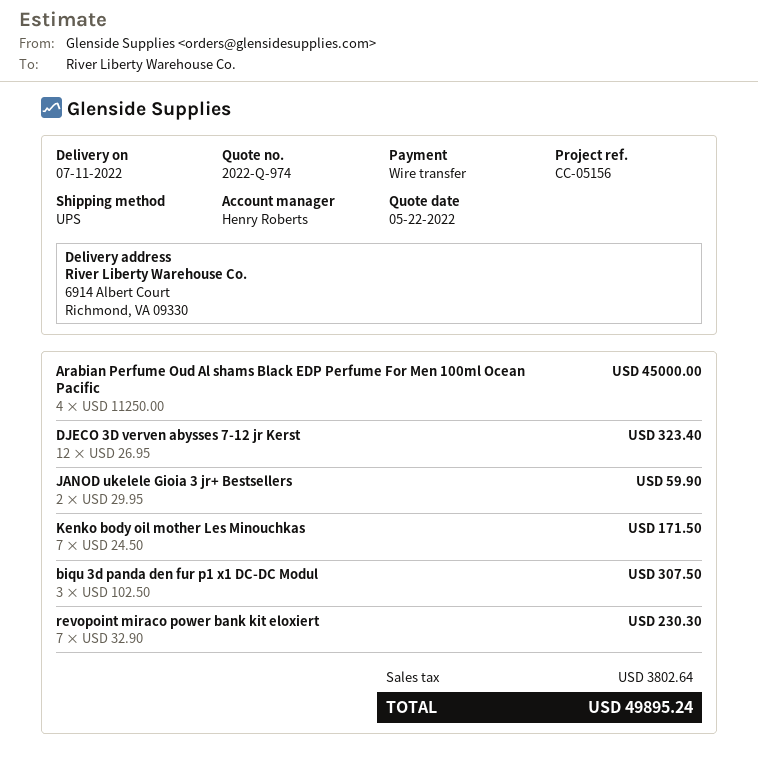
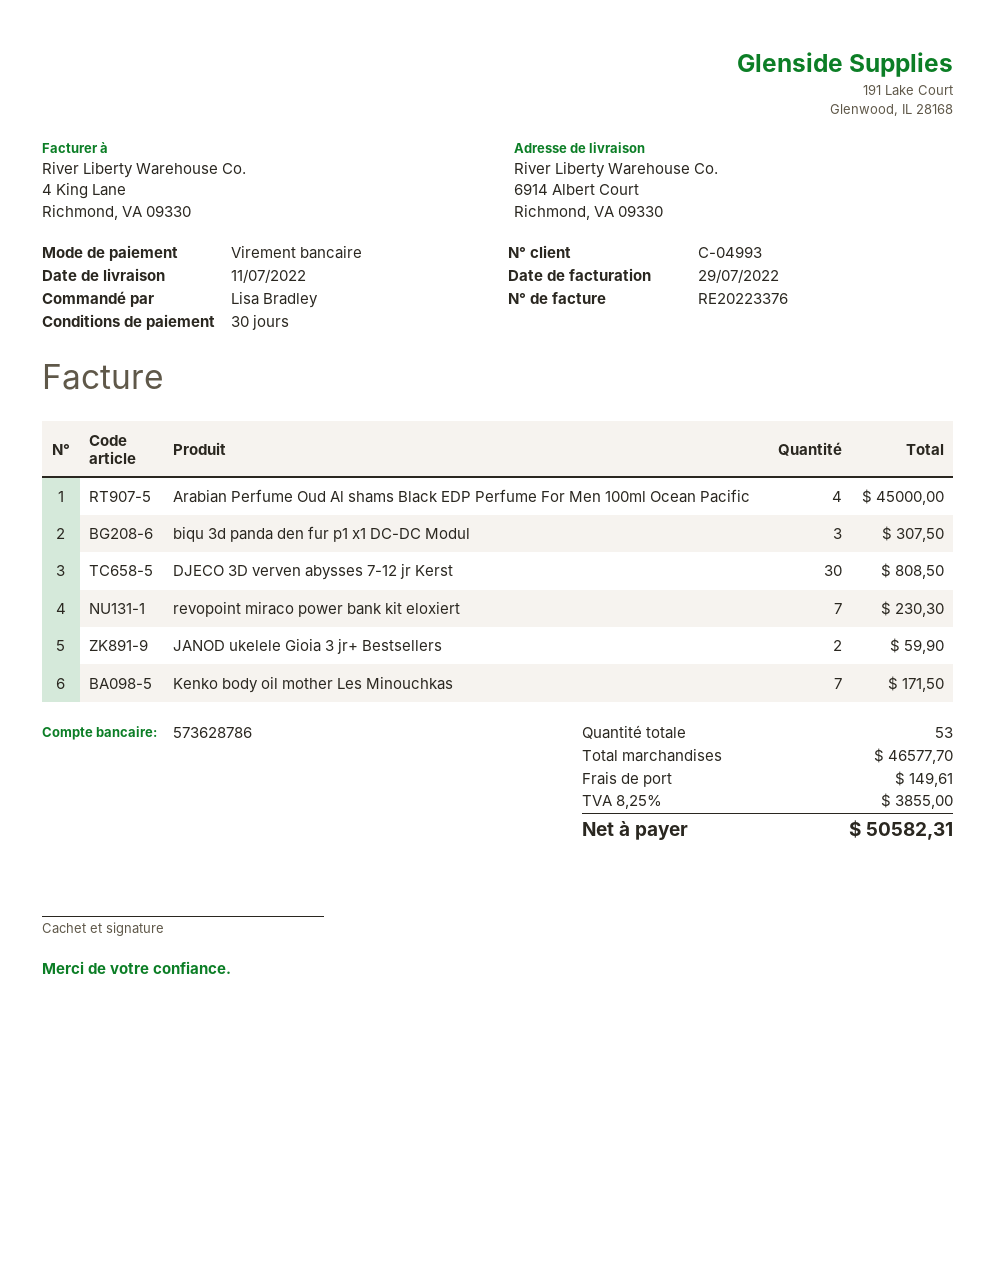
DJECO 3D verven abysses 7-12 jr Kerst: 12 for 323.40 -> 30 for 808.50
shipping: none -> 149.61
tax: 3802.64 -> 3855.00
total: 49895.24 -> 50582.31

